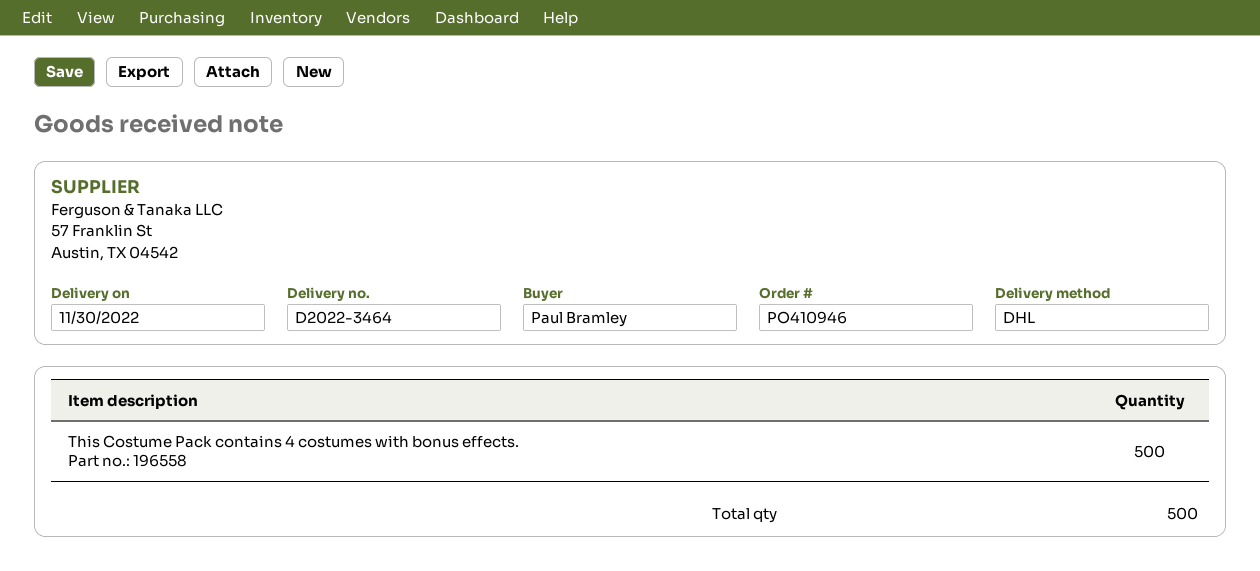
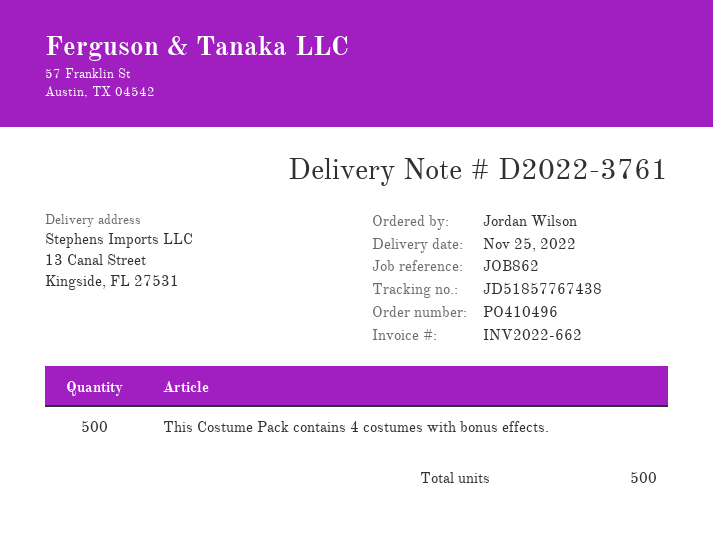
order number: PO410946 -> PO410496
delivery note number: D2022-3464 -> D2022-3761
delivery date: 2022-11-30 -> 2022-11-25
ordered by: Paul Bramley -> Jordan Wilson

